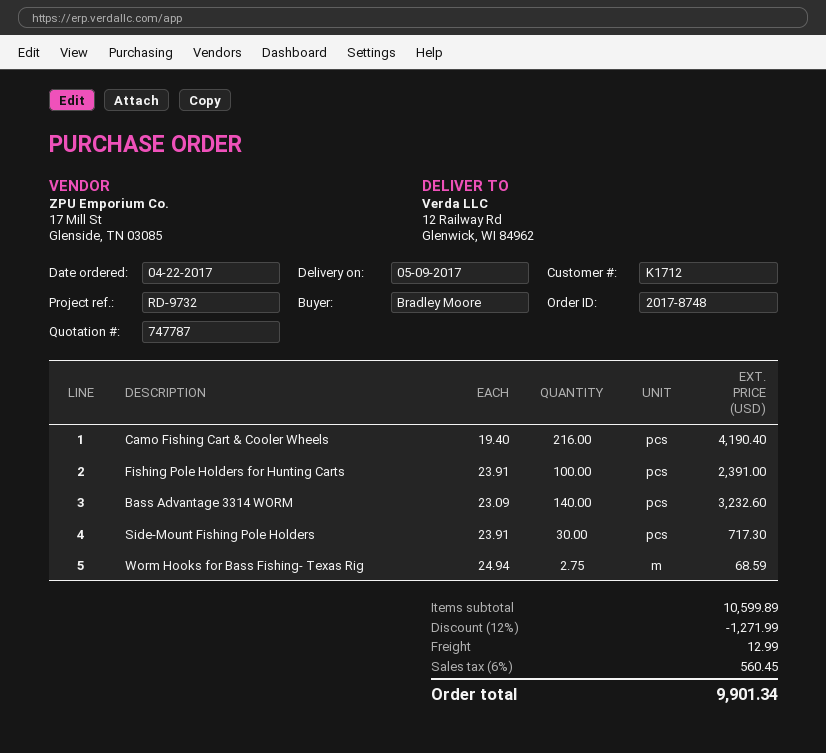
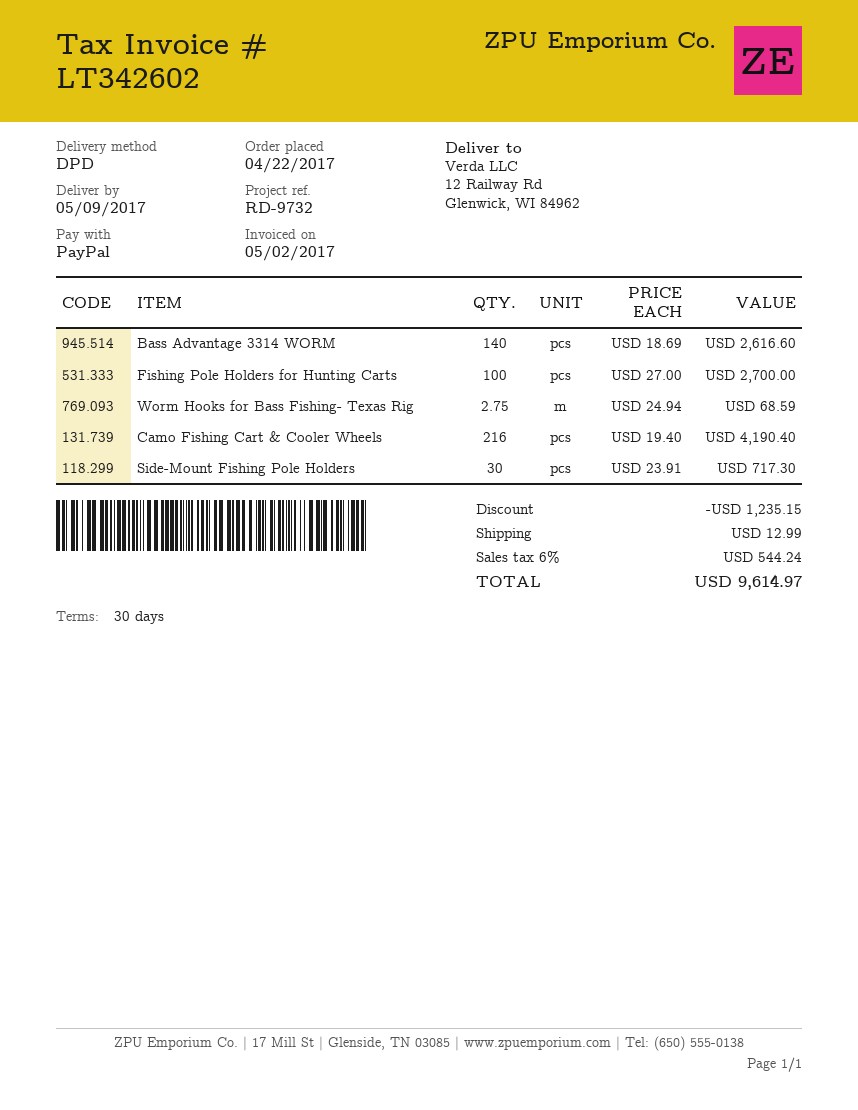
Fishing Pole Holders for Hunting Carts: 100 x 23.91 = 2391.00 -> 100 x 27.00 = 2700.00
Bass Advantage 3314 WORM: 140 x 23.09 = 3232.60 -> 140 x 18.69 = 2616.60
discount: 1271.99 -> 1235.15
tax: 6% = 560.45 -> 6% = 544.24
total: 9901.34 -> 9614.97

